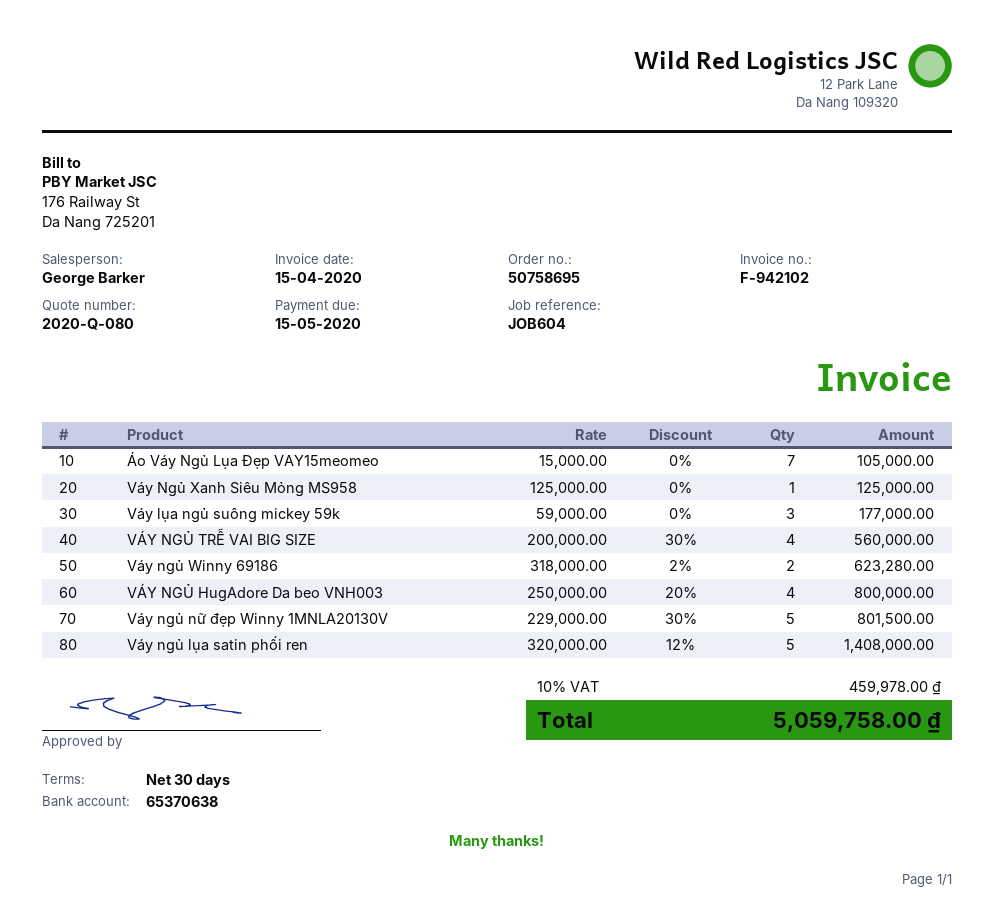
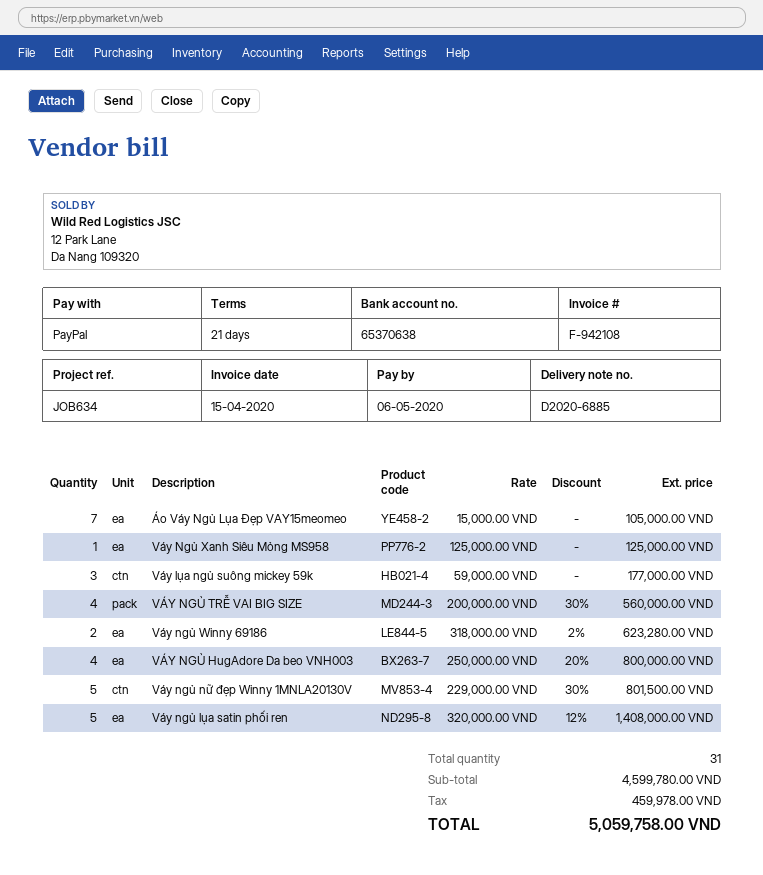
invoice number: F-942102 -> F-942108
payment terms: 30 days -> 21 days
due date: 2020-05-15 -> 2020-05-06
reference: JOB604 -> JOB634

